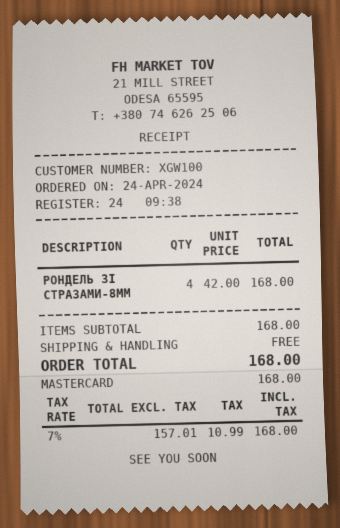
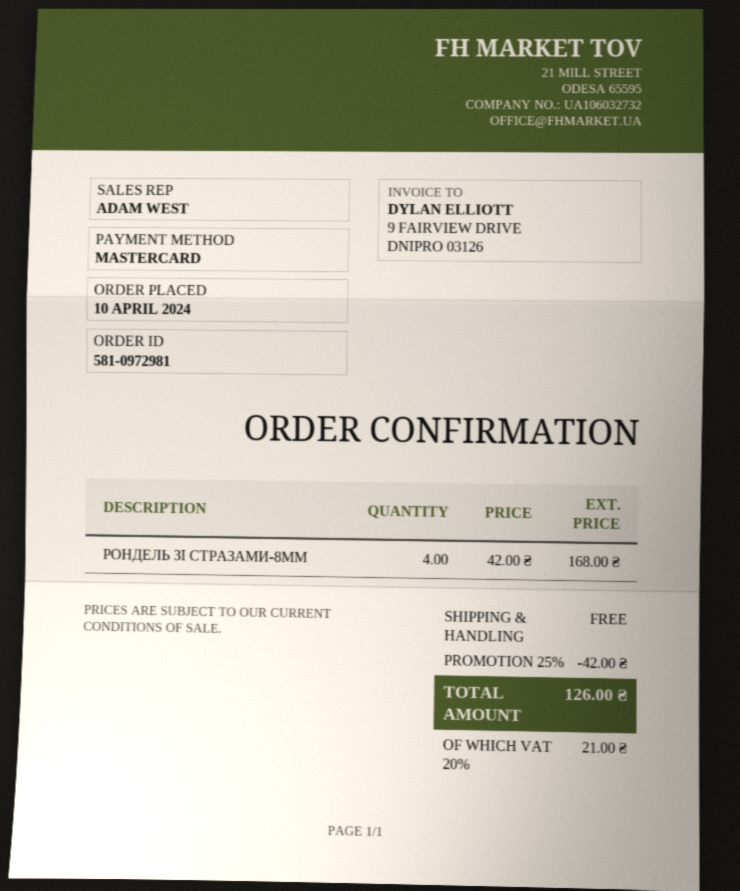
order date: 2024-04-24 -> 2024-04-10
discount: none -> 25% = 42.00
tax: 7% = 10.99 -> 20% = 21.00
total: 168.00 -> 126.00

